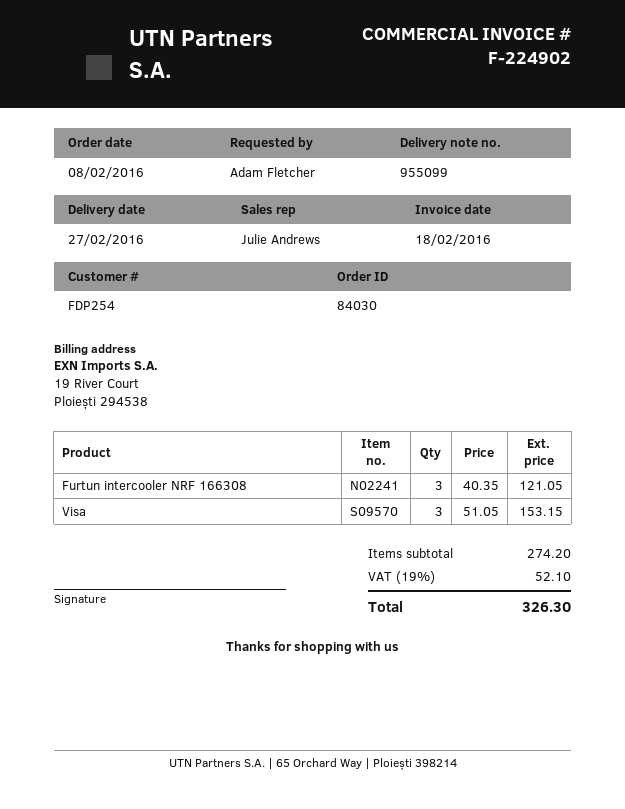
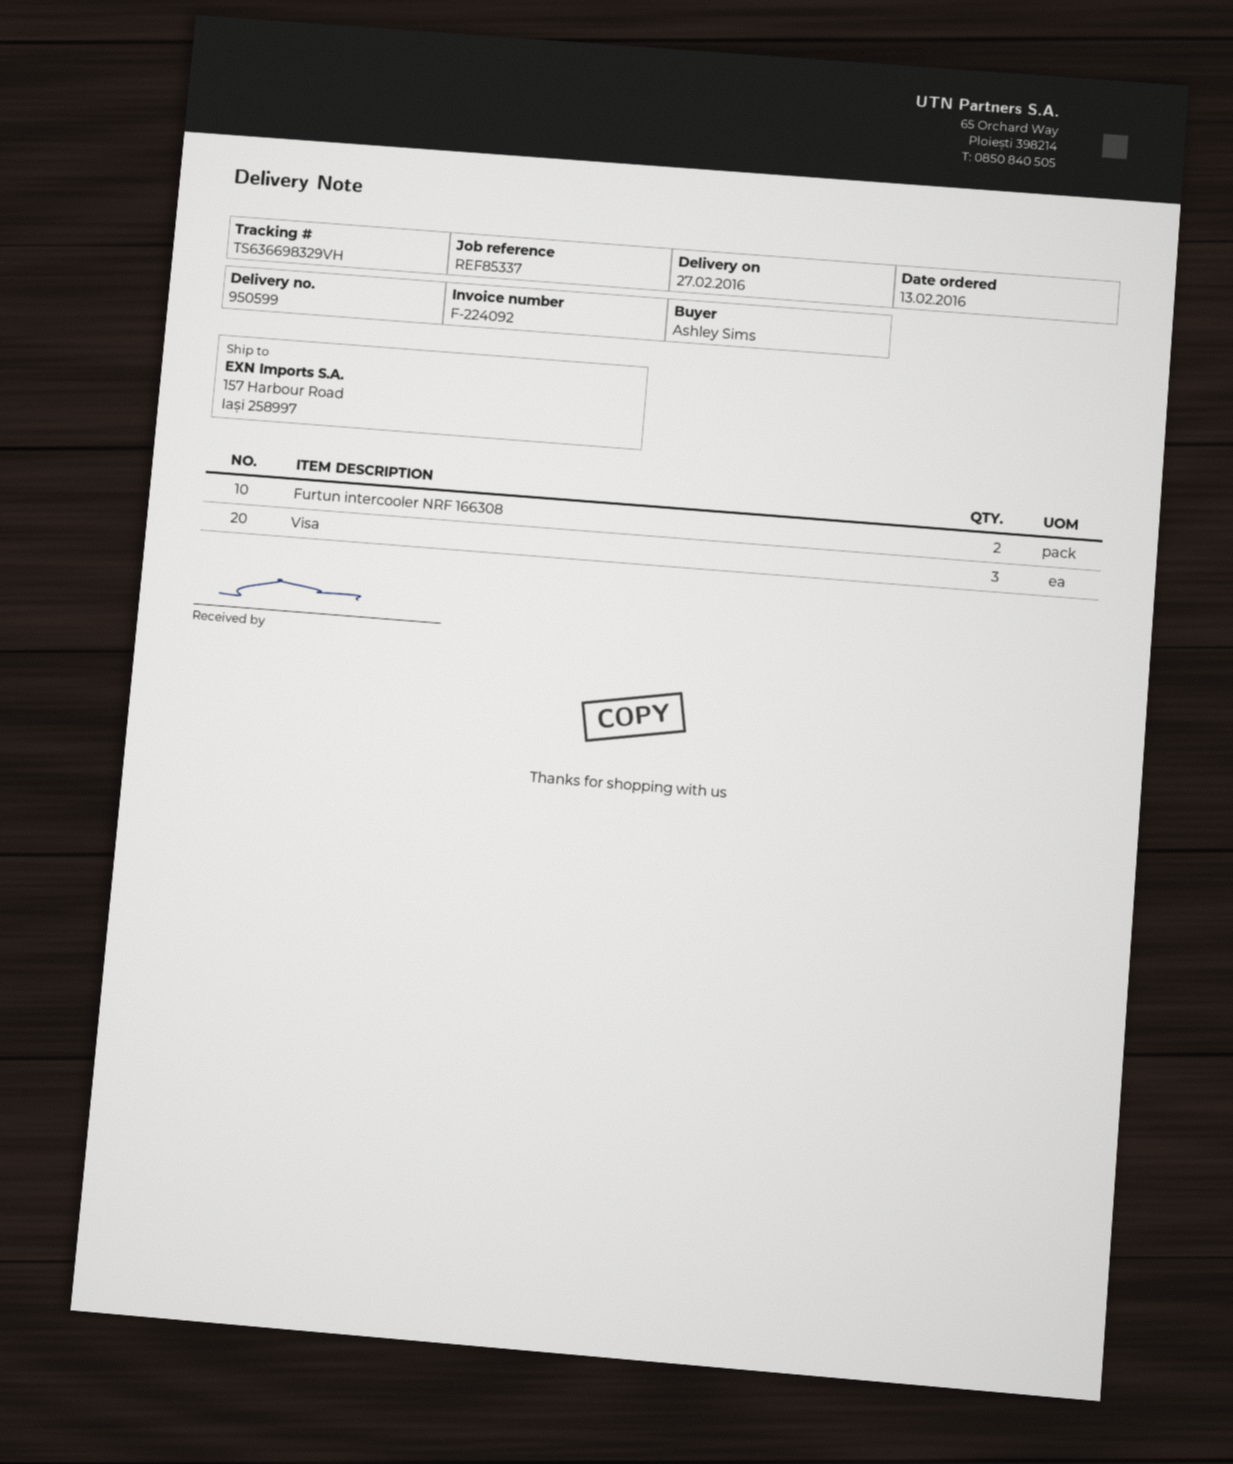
order date: 2016-02-08 -> 2016-02-13
delivery note number: 955099 -> 950599
invoice number: F-224902 -> F-224092
ordered by: Adam Fletcher -> Ashley Sims
Furtun intercooler NRF 166308: 3 -> 2

